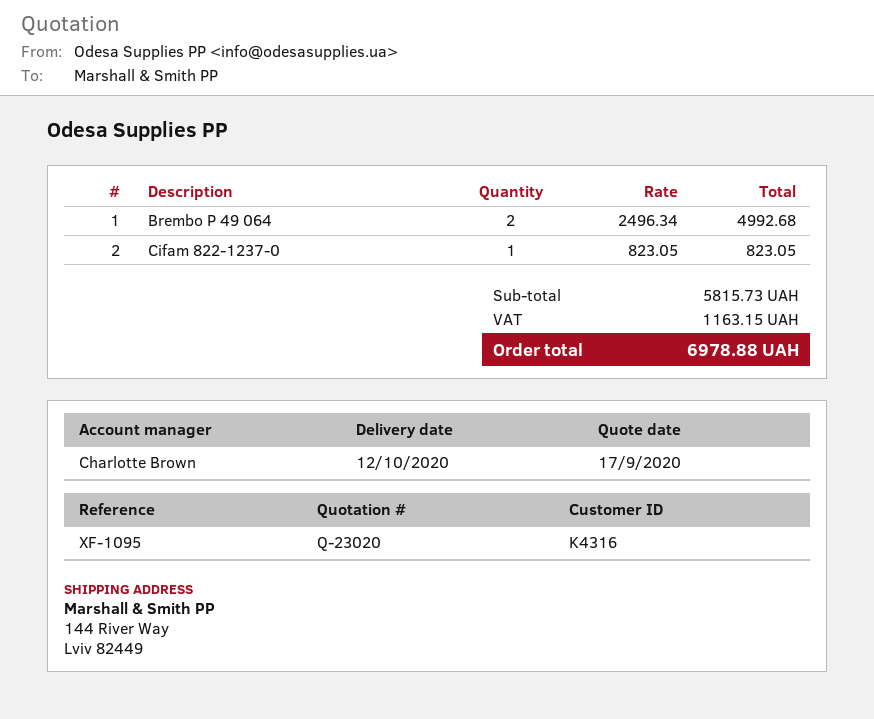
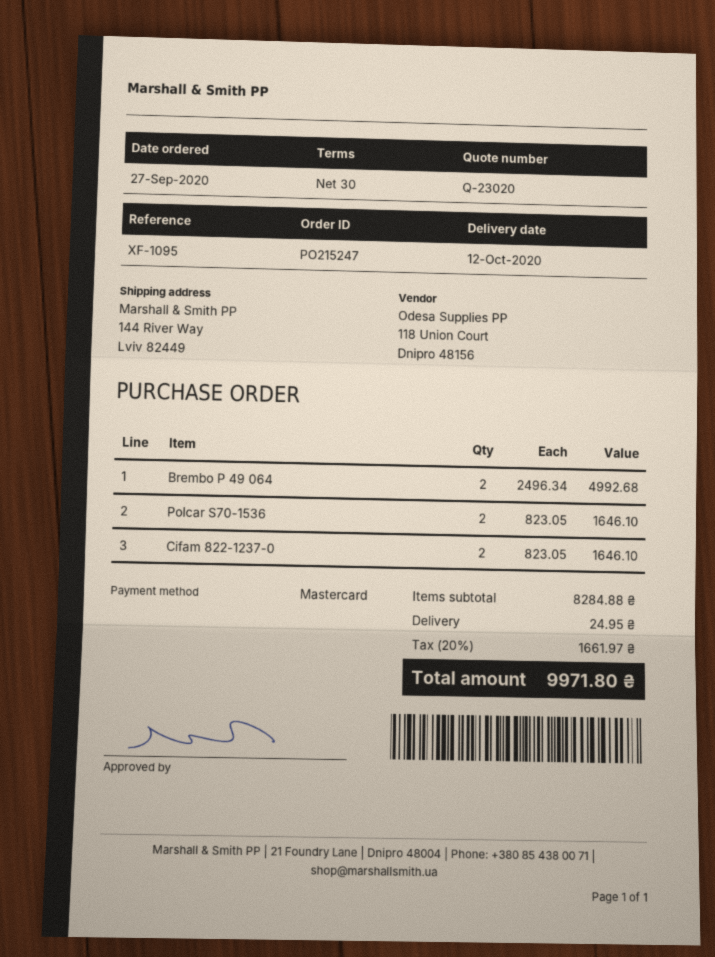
Cifam 822-1237-0: 1 x 823.05 = 823.05 -> 2 x 823.05 = 1646.10
Polcar S70-1536: none -> 2 x 823.05 = 1646.10
subtotal: 5815.73 -> 8284.88
shipping: none -> 24.95
tax: 1163.15 -> 1661.97
total: 6978.88 -> 9971.80

